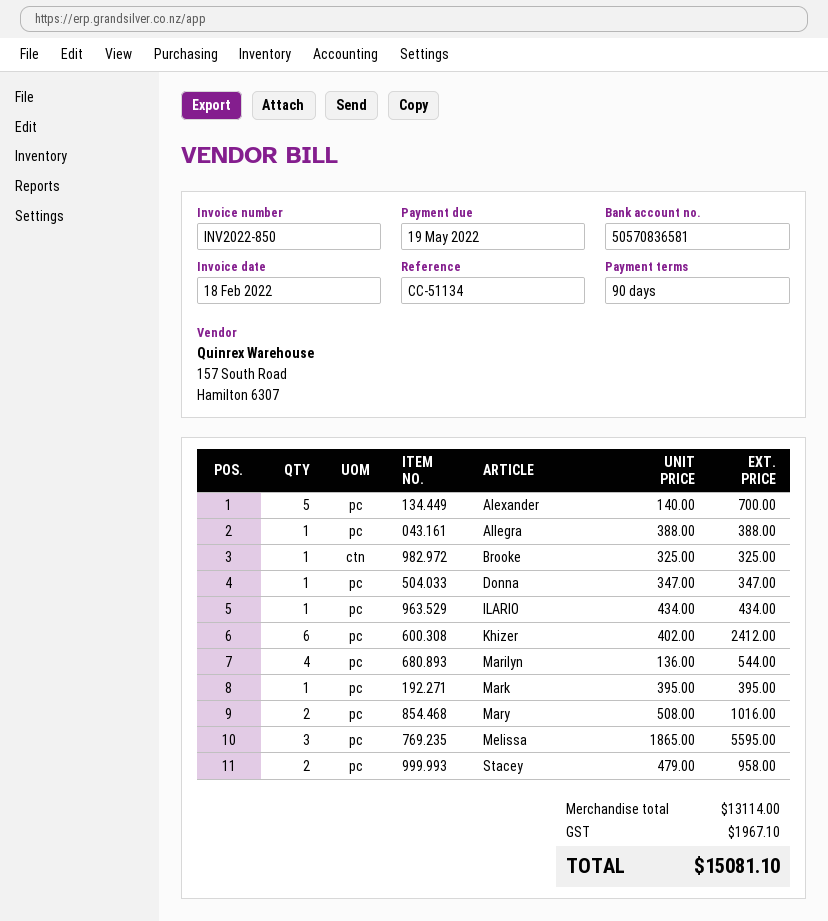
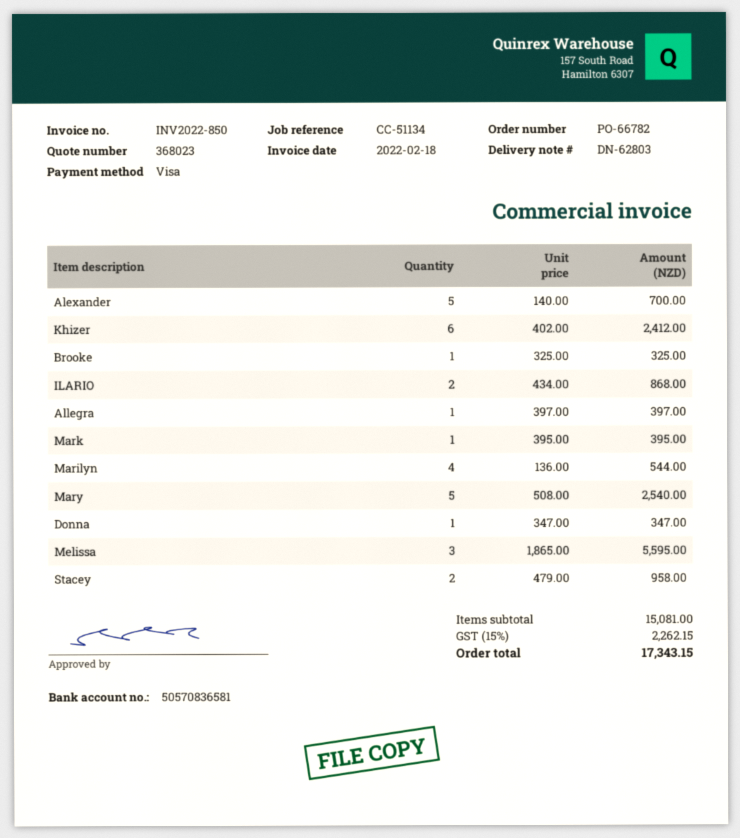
Allegra: 1 x 388.00 = 388.00 -> 1 x 397.00 = 397.00
ILARIO: 1 x 434.00 = 434.00 -> 2 x 434.00 = 868.00
Mary: 2 x 508.00 = 1016.00 -> 5 x 508.00 = 2540.00
subtotal: 13114.00 -> 15081.00
tax: 1967.10 -> 2262.15
total: 15081.10 -> 17343.15

